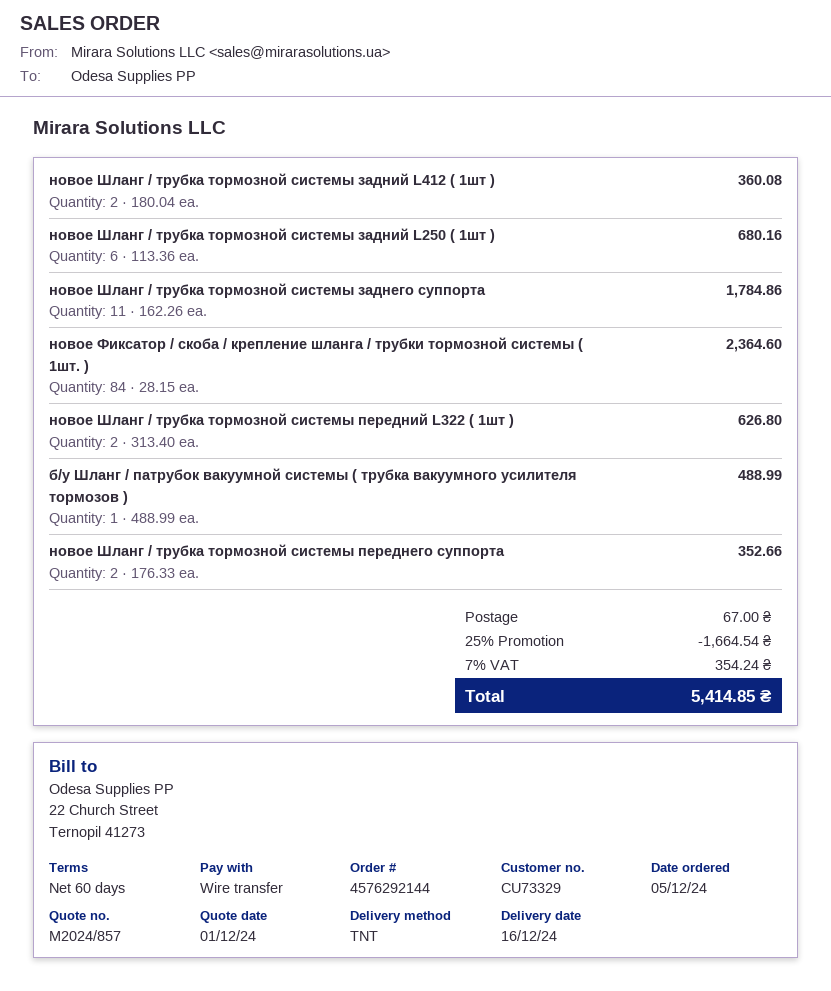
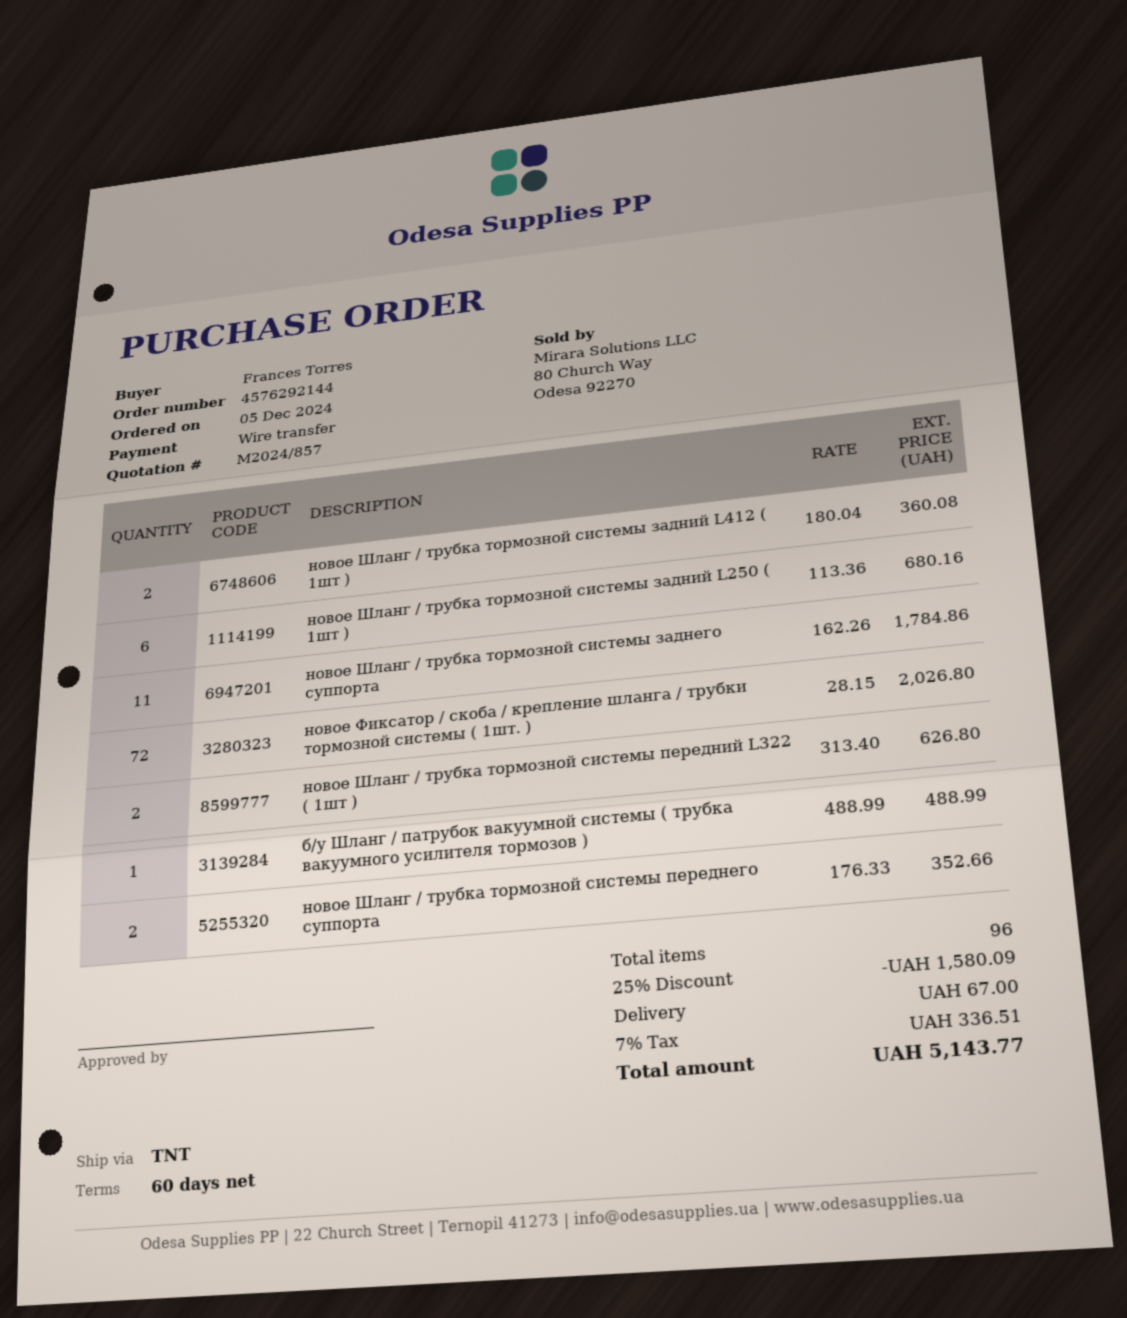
новое Фиксатор / скоба / крепление шланга / трубки тормозной системы ( 1шт. ): 84 x 28.15 = 2364.60 -> 72 x 28.15 = 2026.80
discount: 25% = 1664.54 -> 25% = 1580.09
tax: 7% = 354.24 -> 7% = 336.51
total: 5414.85 -> 5143.77

